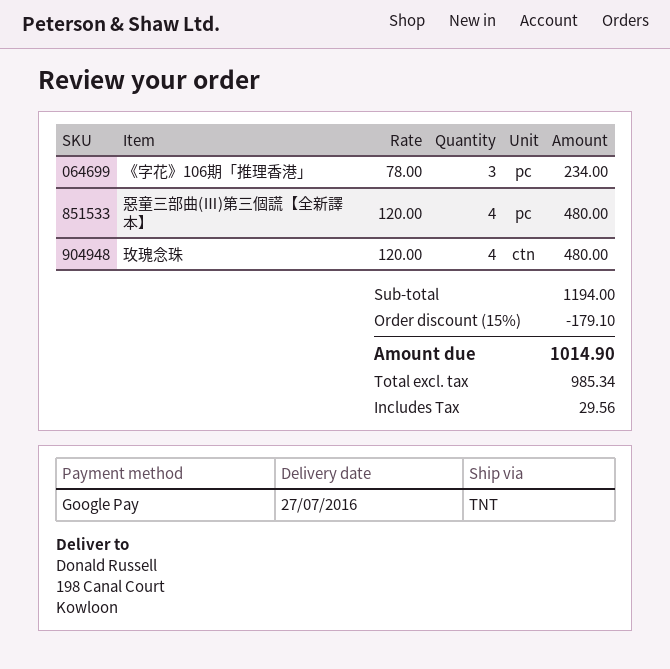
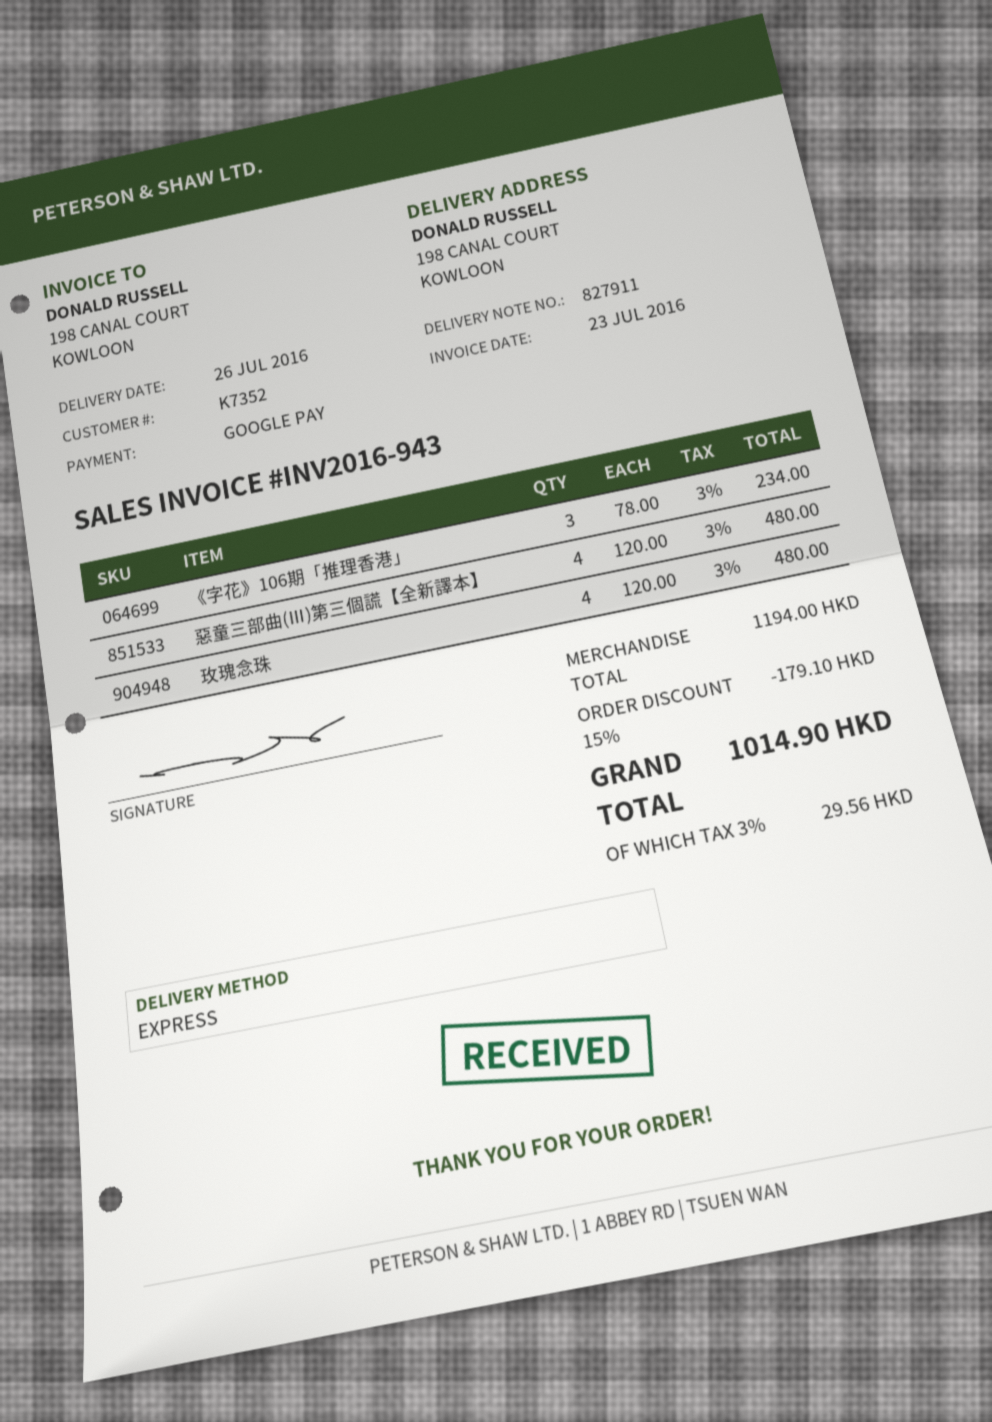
delivery date: 2016-07-27 -> 2016-07-26
shipping method: TNT -> express

